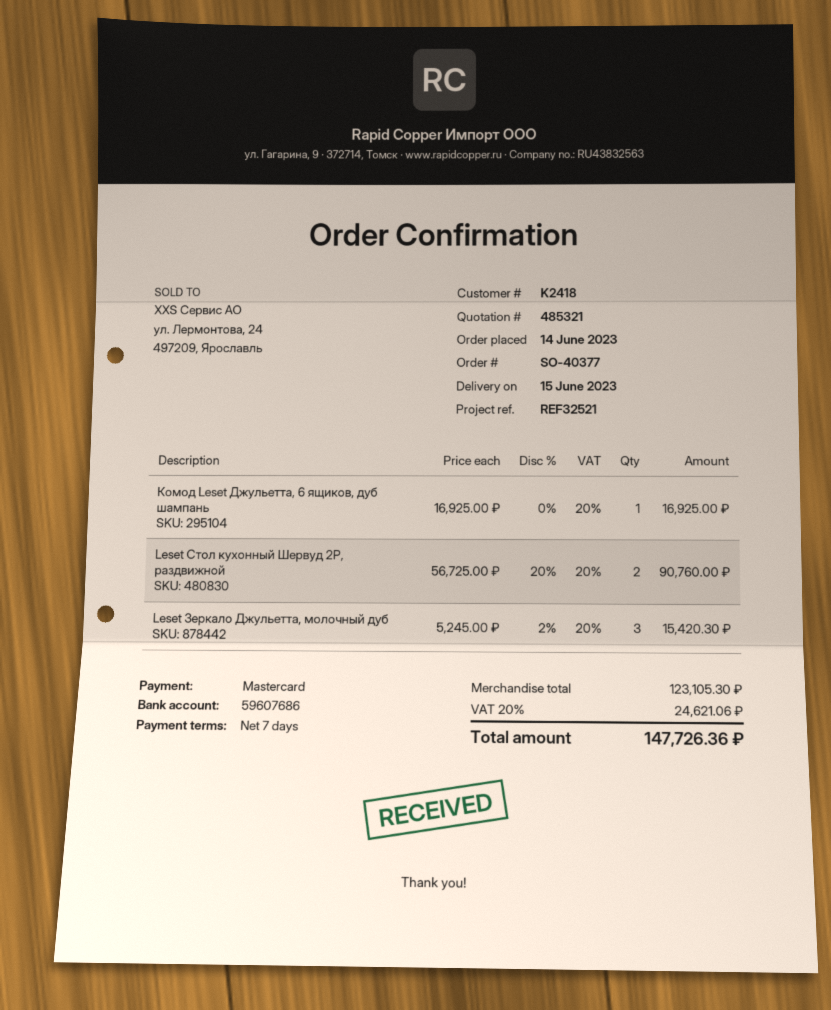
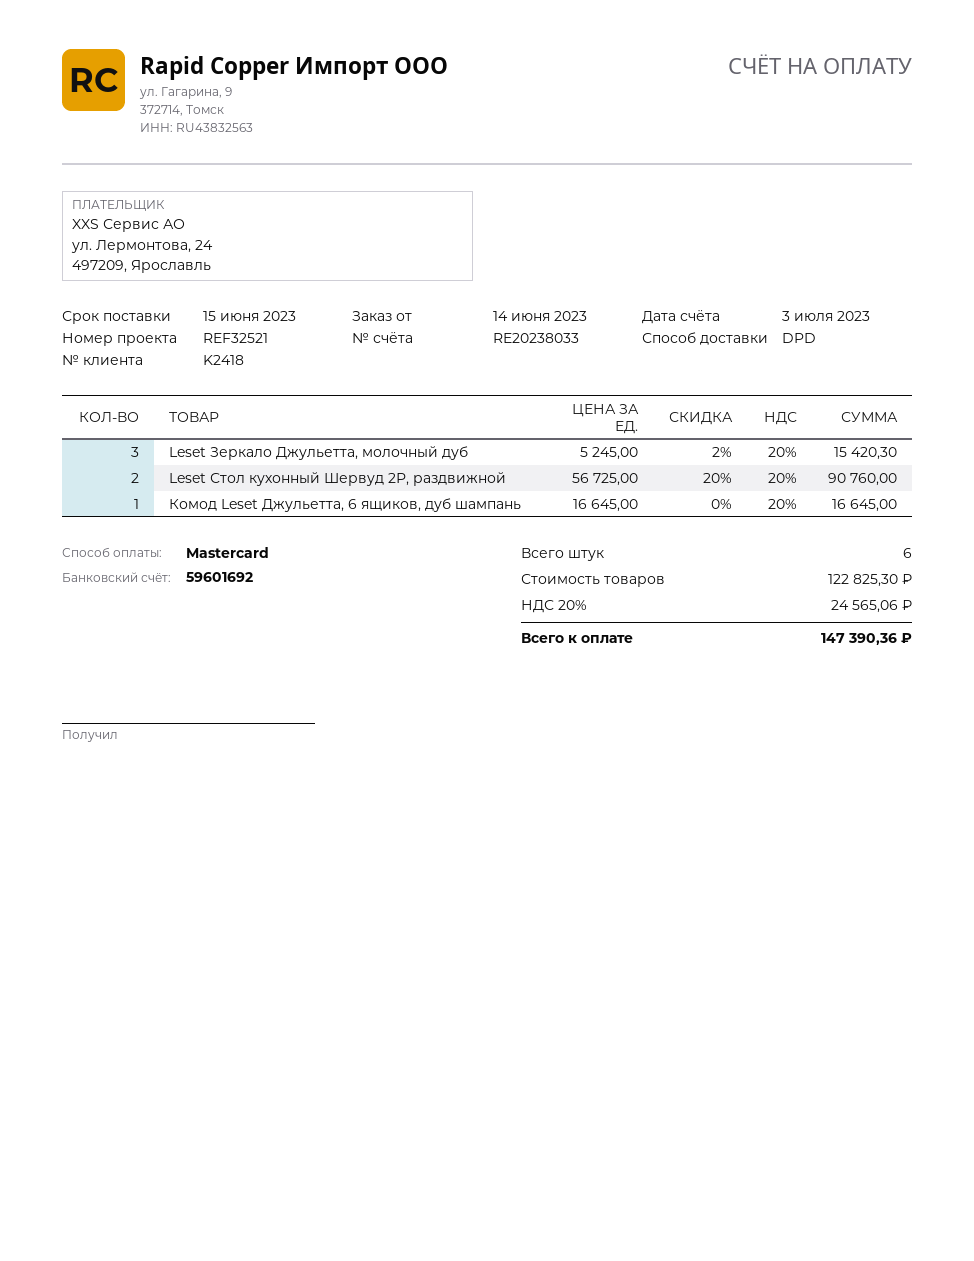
bank account: 59607686 -> 59601692
Комод Leset Джульетта, 6 ящиков, дуб шампань: 1 x 16925.00 = 16925.00 -> 1 x 16645.00 = 16645.00
subtotal: 123105.30 -> 122825.30
tax: 20% = 24621.06 -> 20% = 24565.06
total: 147726.36 -> 147390.36

